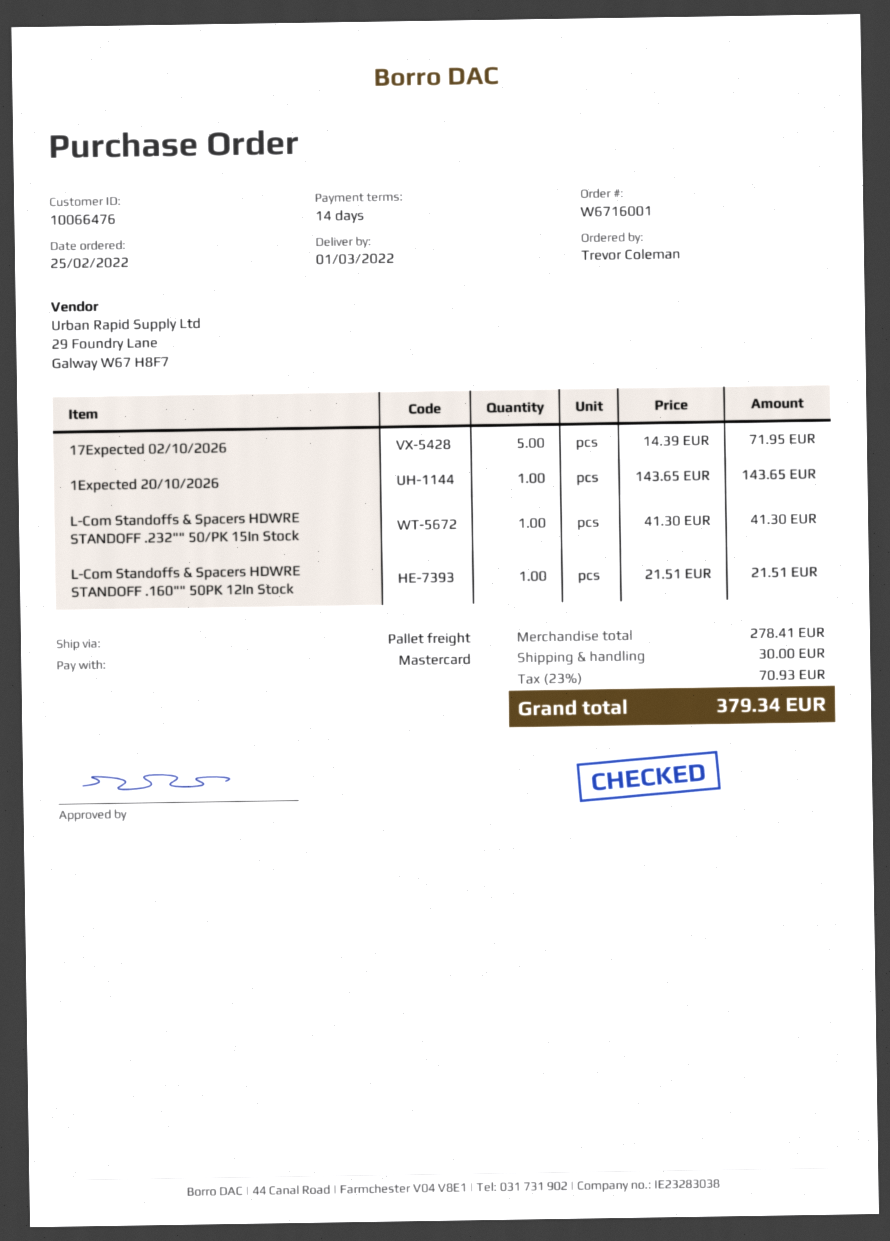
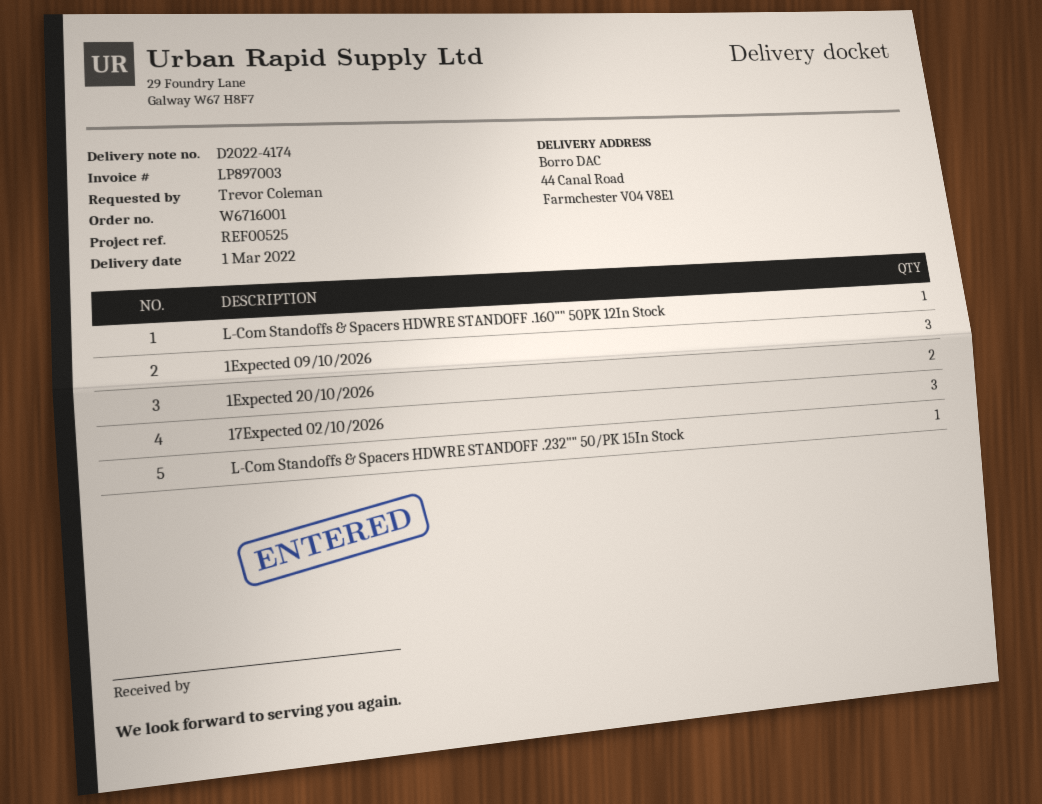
17Expected 02/10/2026: 5 -> 3
1Expected 20/10/2026: 1 -> 2
1Expected 09/10/2026: none -> 3

